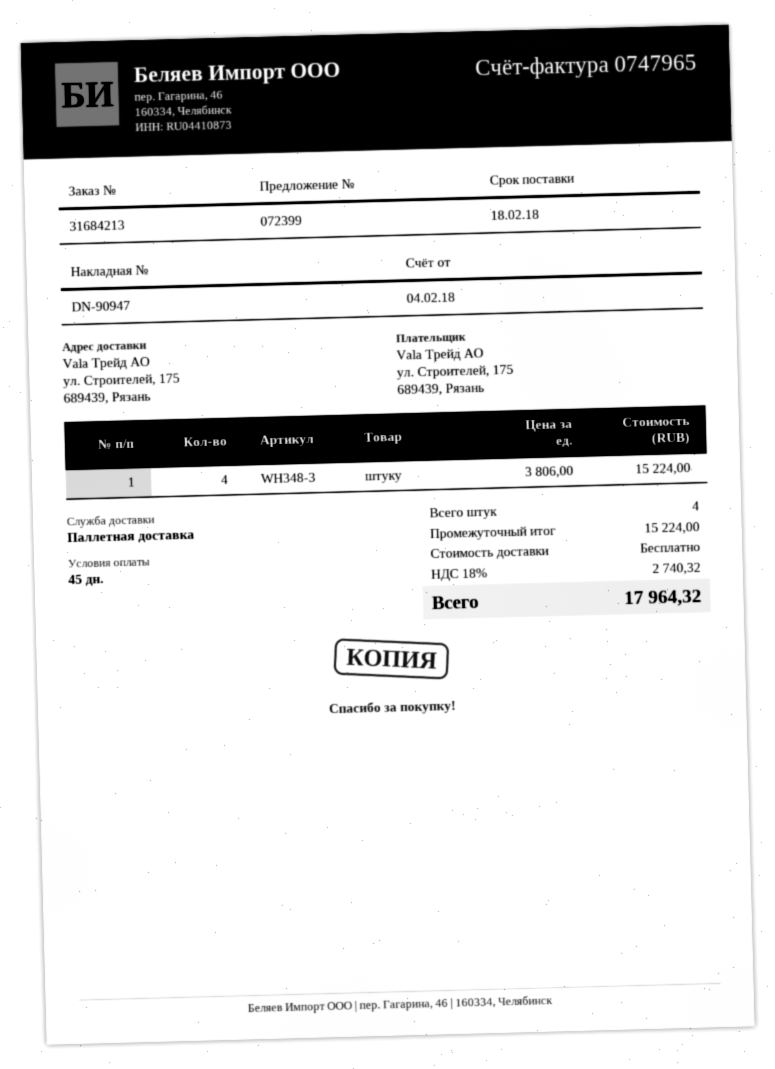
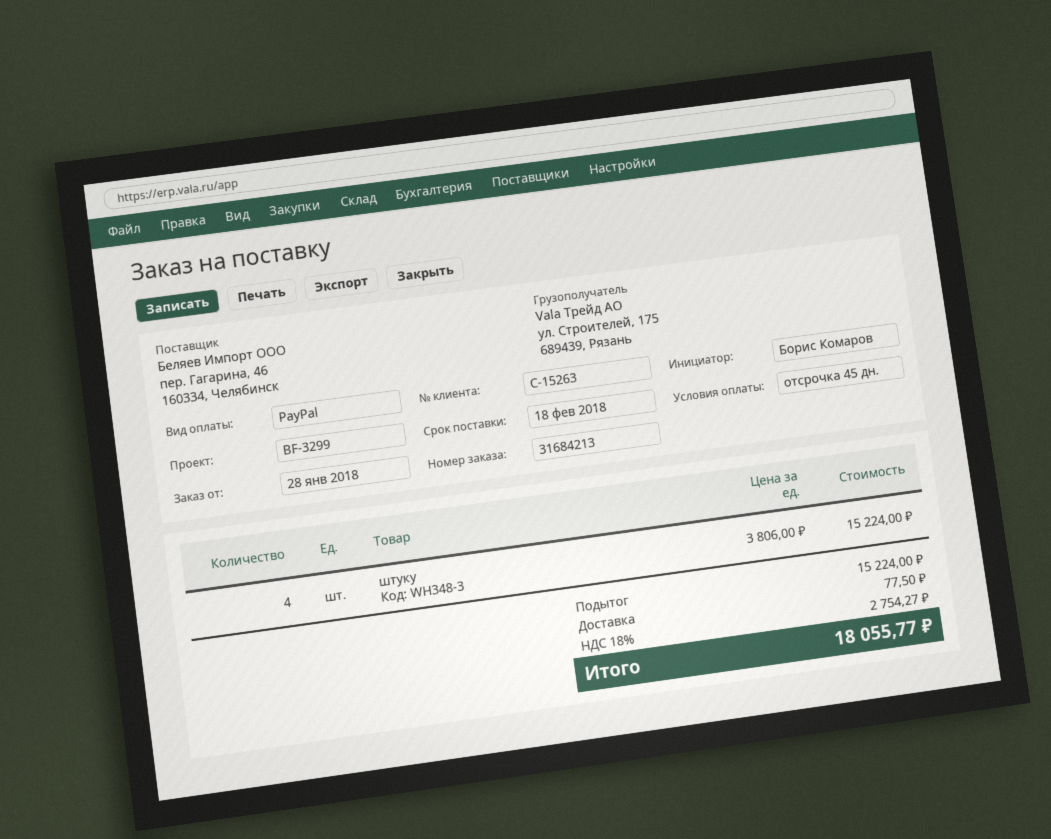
shipping: 0.00 -> 77.50
tax: 18% = 2740.32 -> 18% = 2754.27
total: 17964.32 -> 18055.77

